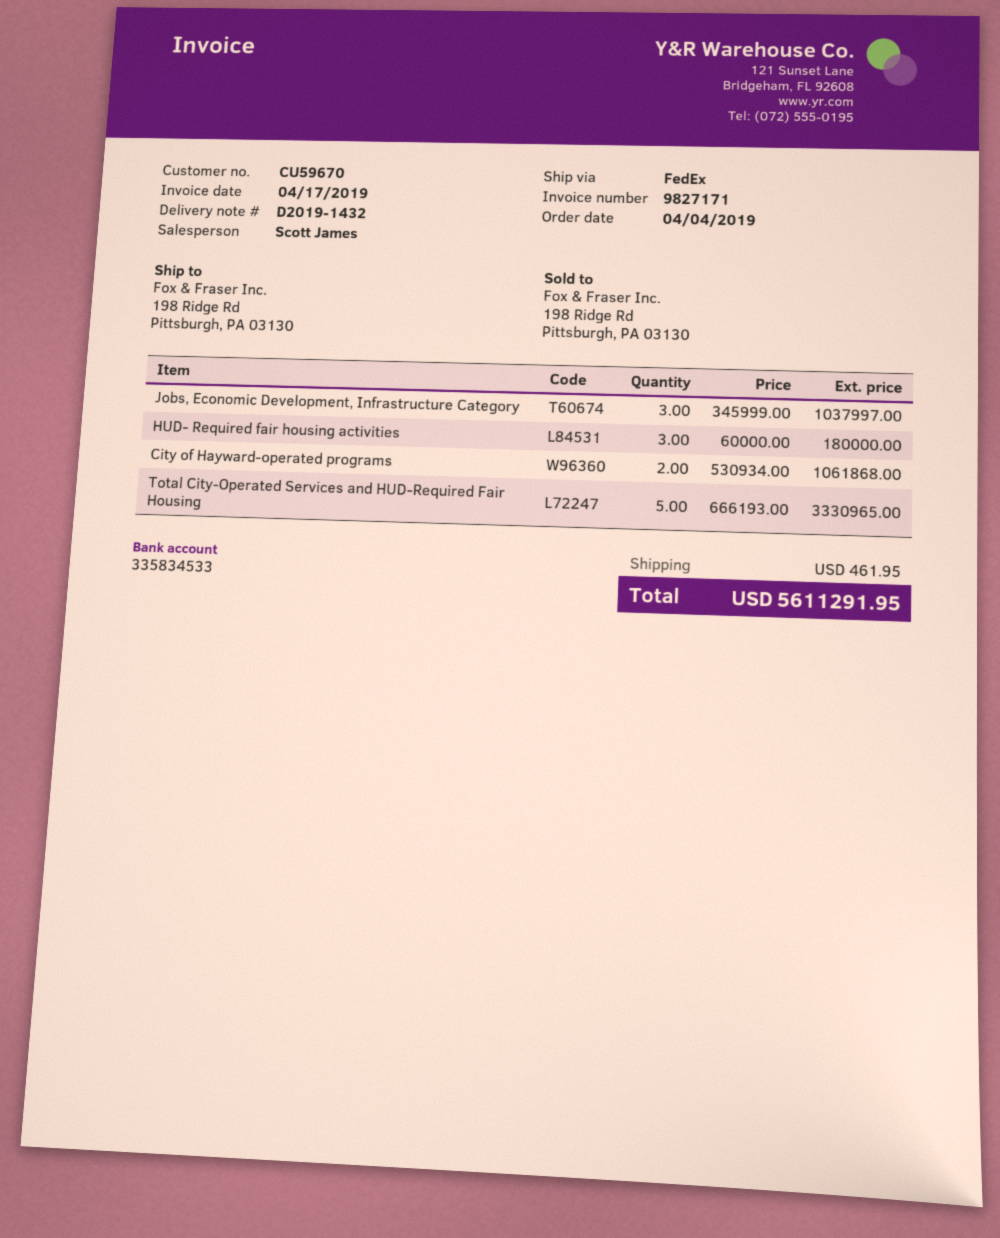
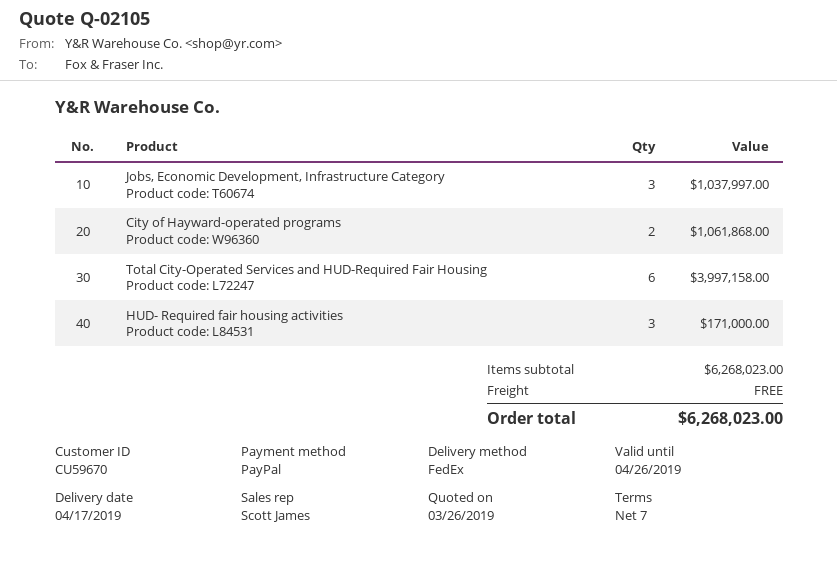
HUD- Required fair housing activities: 3 for 180000.00 -> 3 for 171000.00
Total City-Operated Services and HUD-Required Fair Housing: 5 for 3330965.00 -> 6 for 3997158.00
shipping: 461.95 -> 0.00
total: 5611291.95 -> 6268023.00

